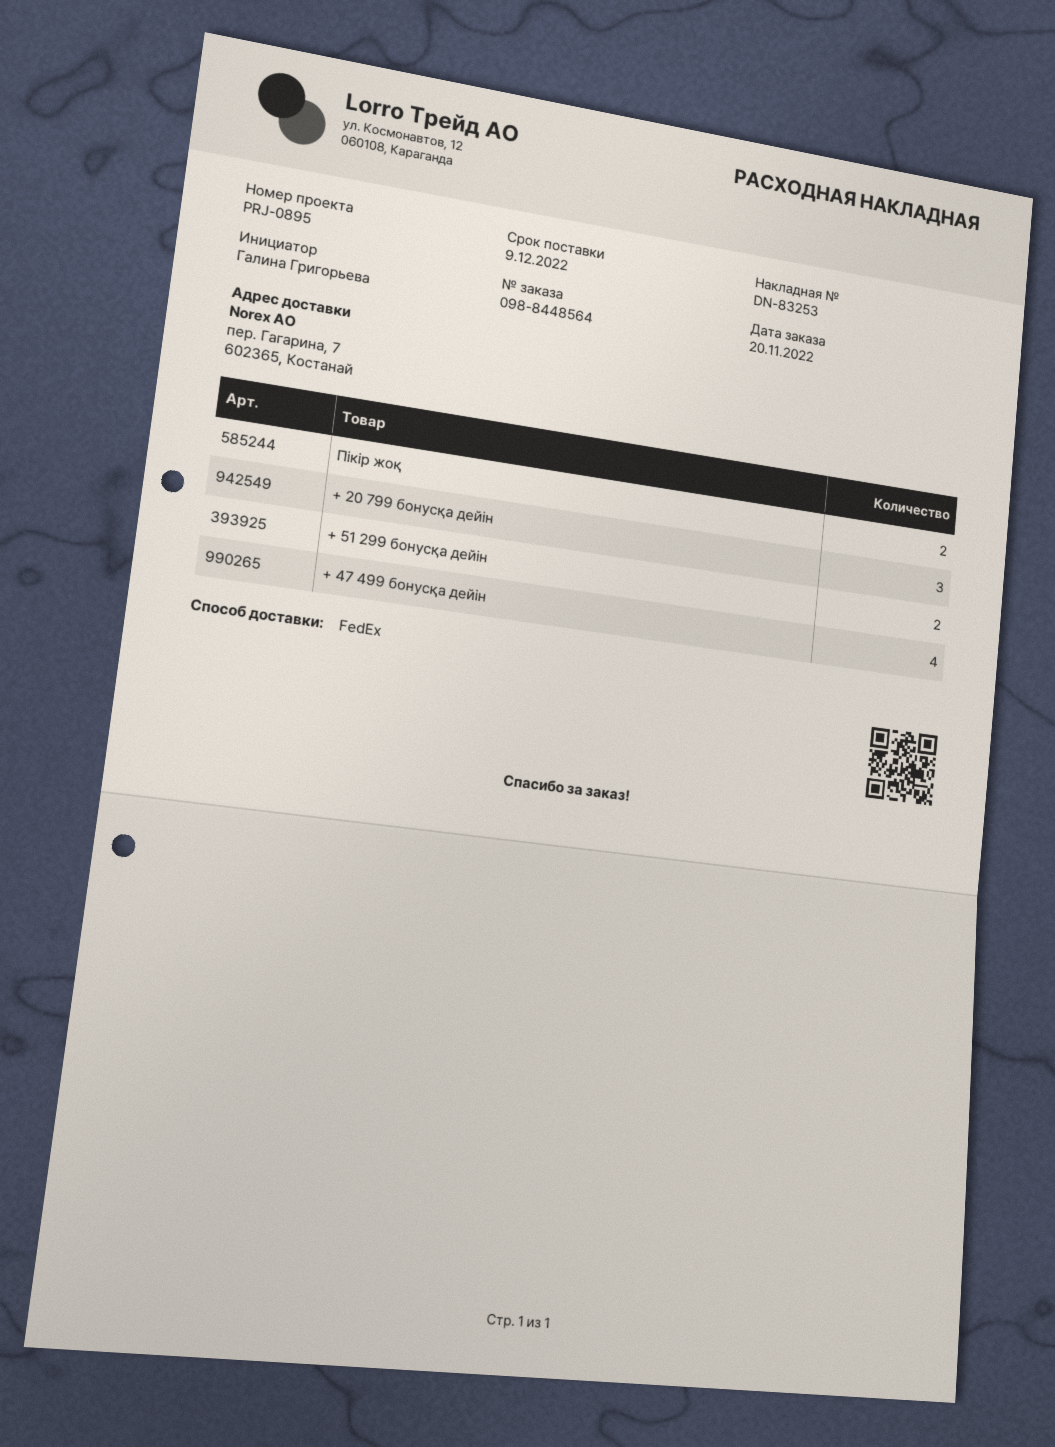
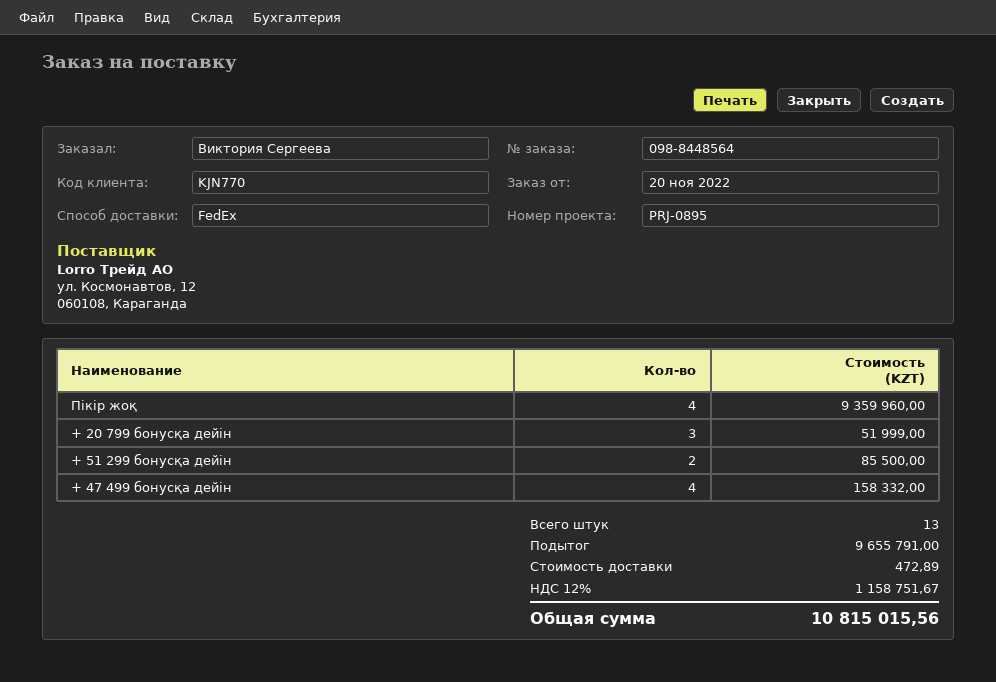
ordered by: Галина Григорьева -> Виктория Сергеева
Пікір жоқ: 2 -> 4

